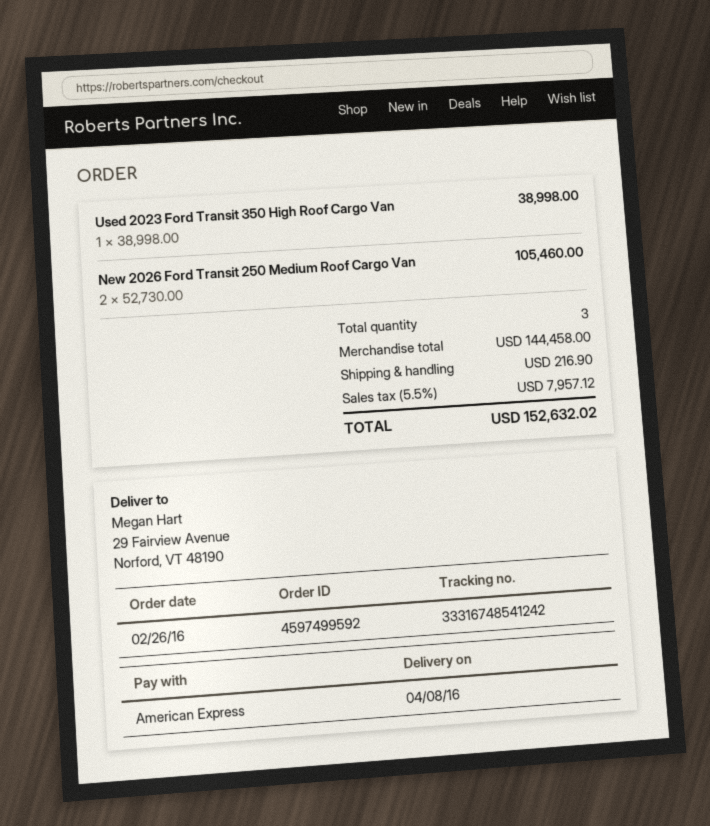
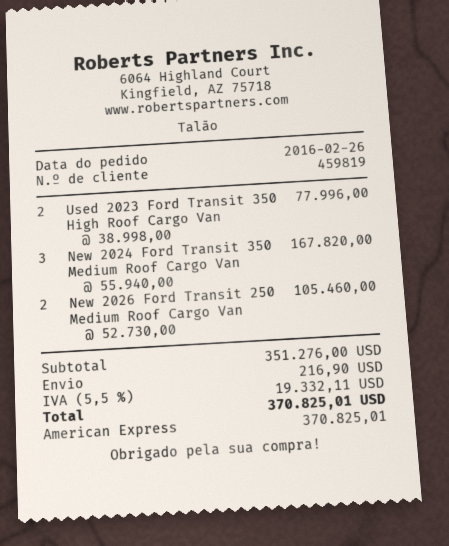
Used 2023 Ford Transit 350 High Roof Cargo Van: 1 x 38998.00 = 38998.00 -> 2 x 38998.00 = 77996.00
New 2024 Ford Transit 350 Medium Roof Cargo Van: none -> 3 x 55940.00 = 167820.00
subtotal: 144458.00 -> 351276.00
tax: 5.5% = 7957.12 -> 5.5% = 19332.11
total: 152632.02 -> 370825.01

